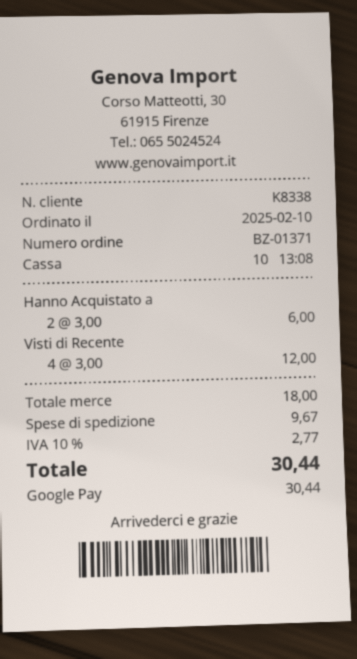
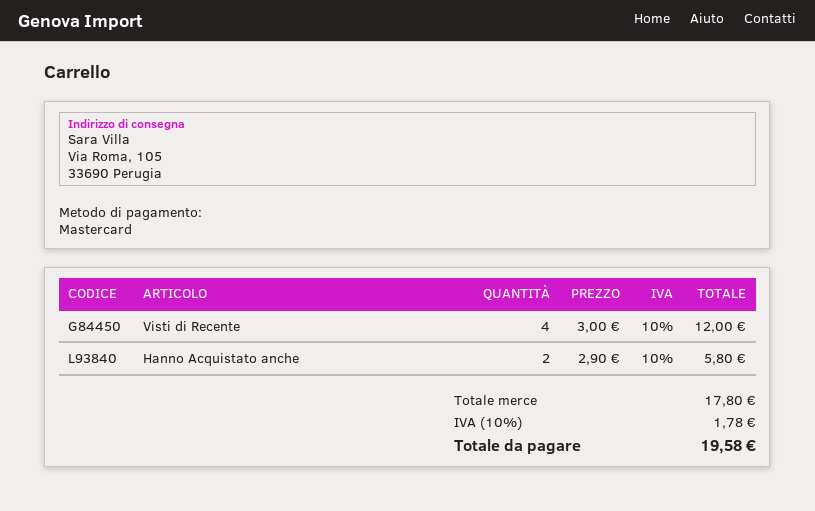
payment method: Google Pay -> Mastercard
Hanno Acquistato a: 2 x 3.00 = 6.00 -> 2 x 2.90 = 5.80
subtotal: 18.00 -> 17.80
shipping: 9.67 -> none
tax: 10% = 2.77 -> 10% = 1.78
total: 30.44 -> 19.58

